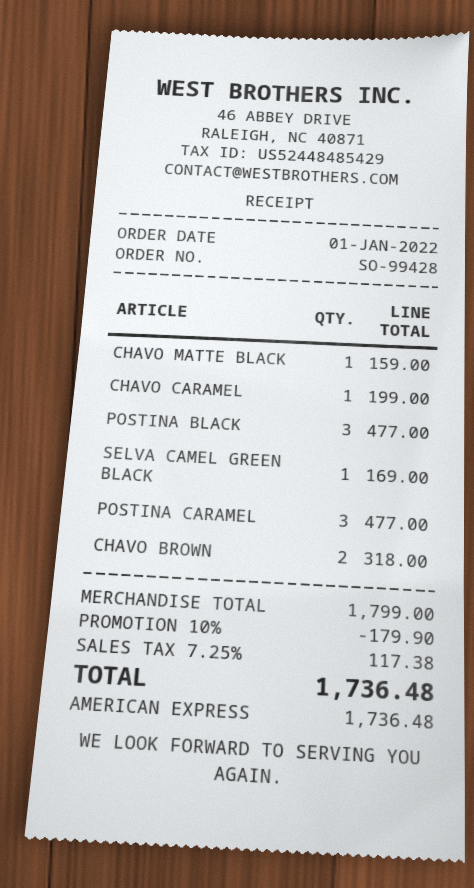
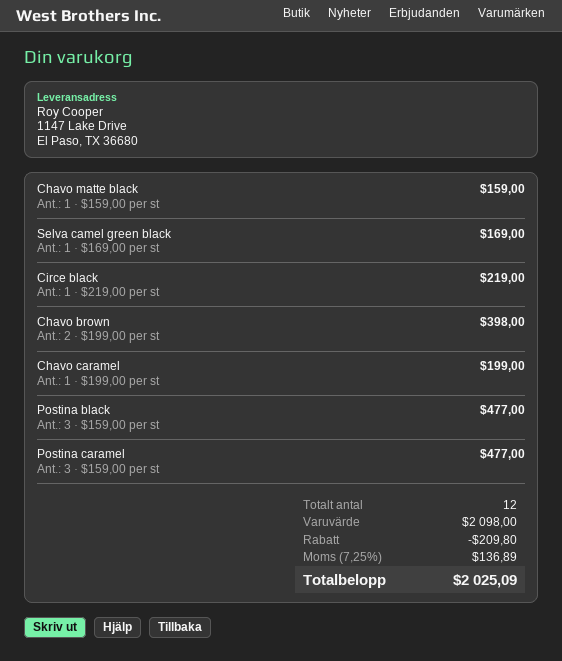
CHAVO BROWN: 2 for 318.00 -> 2 for 398.00
Circe black: none -> 1 for 219.00
subtotal: 1799.00 -> 2098.00
discount: 179.90 -> 209.80
tax: 7.25% = 117.38 -> 7.25% = 136.89
total: 1736.48 -> 2025.09

